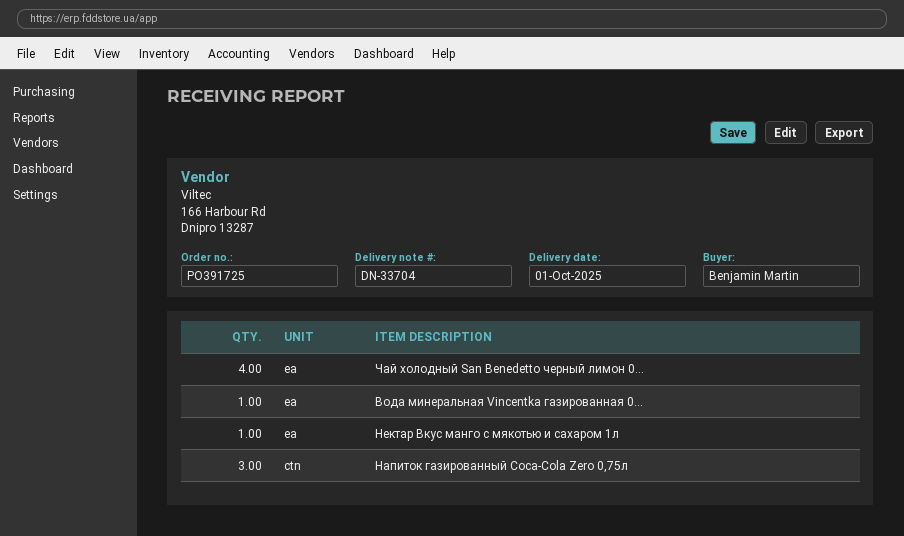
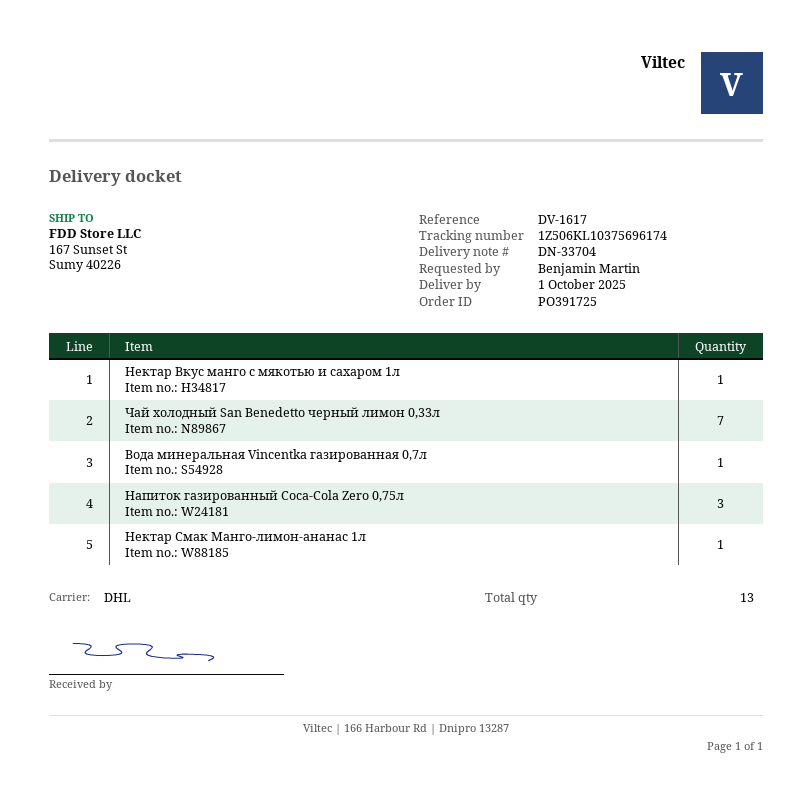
Чай холодный San Benedetto черный лимон 0...: 4 -> 7
Нектар Смак Манго-лимон-ананас 1л: none -> 1

